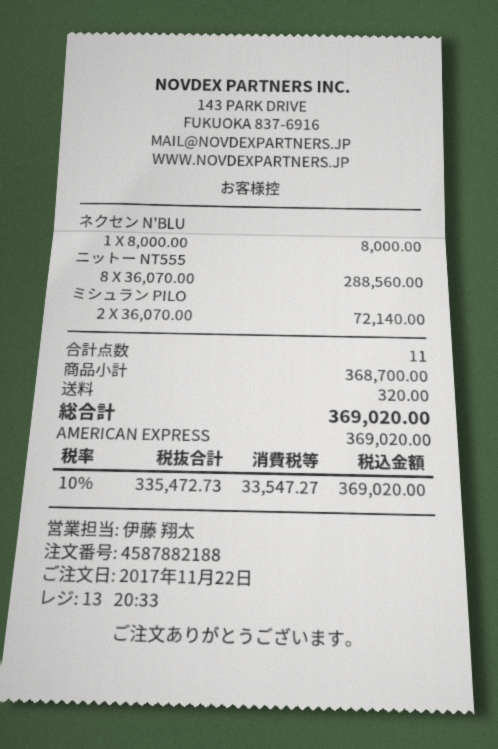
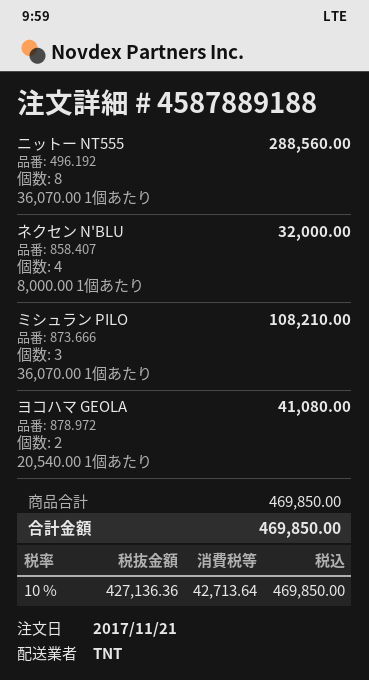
order number: 4587882188 -> 4587889188
order date: 2017-11-22 -> 2017-11-21
ネクセン N'BLU: 1 x 8000.00 = 8000.00 -> 4 x 8000.00 = 32000.00
ミシュラン PILO: 2 x 36070.00 = 72140.00 -> 3 x 36070.00 = 108210.00
ヨコハマ GEOLA: none -> 2 x 20540.00 = 41080.00
subtotal: 368700.00 -> 469850.00
shipping: 320.00 -> none
net: 335472.73 -> 427136.36
tax: 10% = 33547.27 -> 10% = 42713.64
total: 369020.00 -> 469850.00

